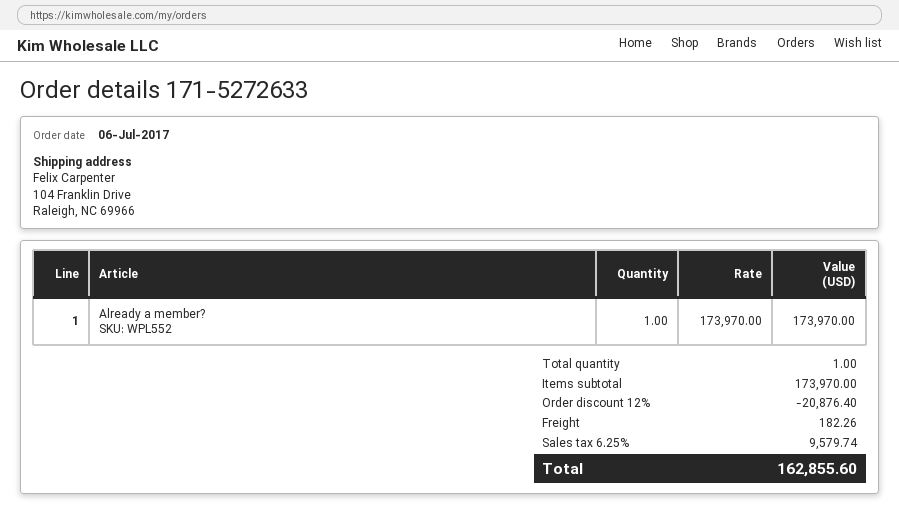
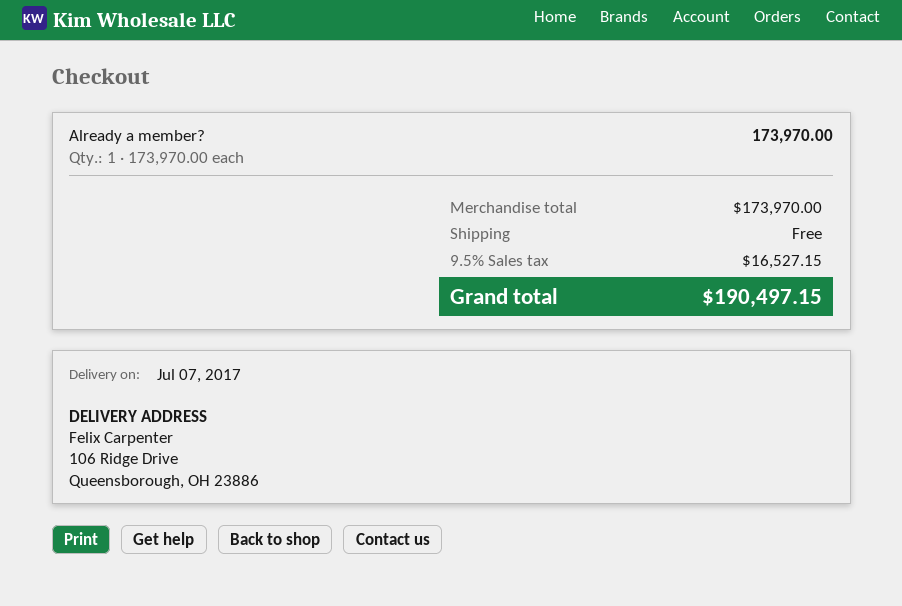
ship to: 104 Franklin Drive, Raleigh, NC 69966 -> 106 Ridge Drive, Queensborough, OH 23886
discount: 12% = 20876.40 -> none
shipping: 182.26 -> 0.00
tax: 6.25% = 9579.74 -> 9.5% = 16527.15
total: 162855.60 -> 190497.15

